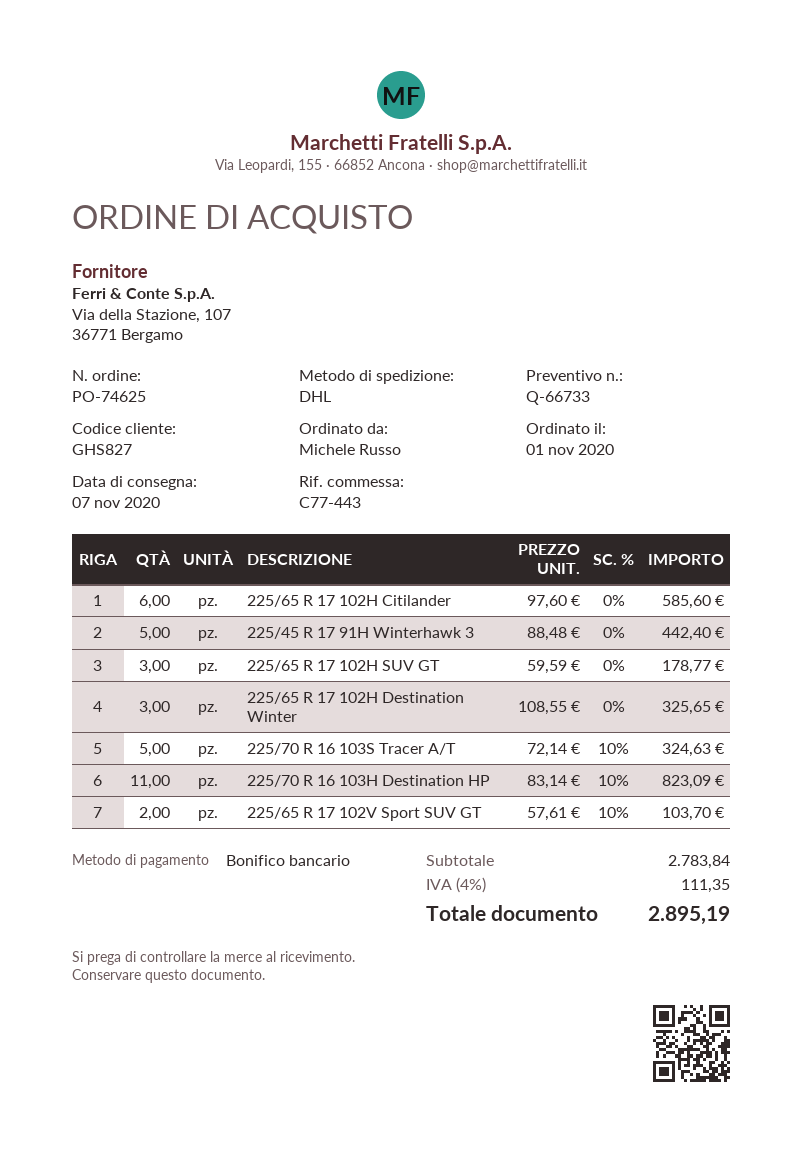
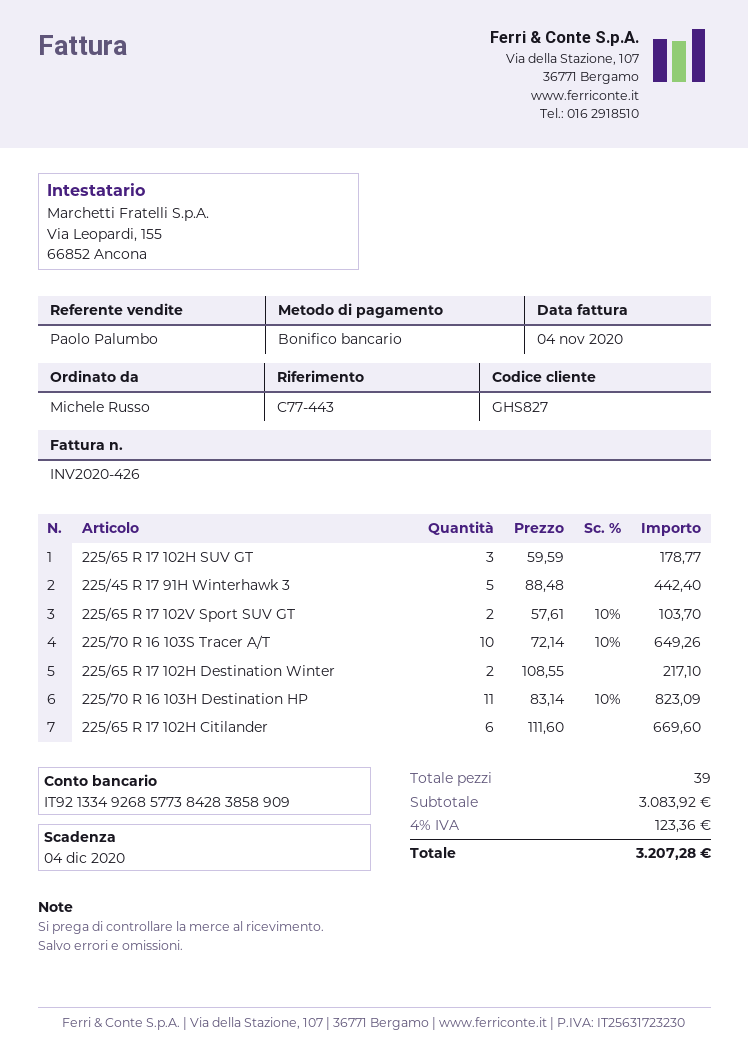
225/65 R 17 102H Citilander: 6 x 97.60 = 585.60 -> 6 x 111.60 = 669.60
225/65 R 17 102H Destination Winter: 3 x 108.55 = 325.65 -> 2 x 108.55 = 217.10
225/70 R 16 103S Tracer A/T: 5 x 72.14 - 10% = 324.63 -> 10 x 72.14 - 10% = 649.26
subtotal: 2783.84 -> 3083.92
tax: 4% = 111.35 -> 4% = 123.36
total: 2895.19 -> 3207.28

